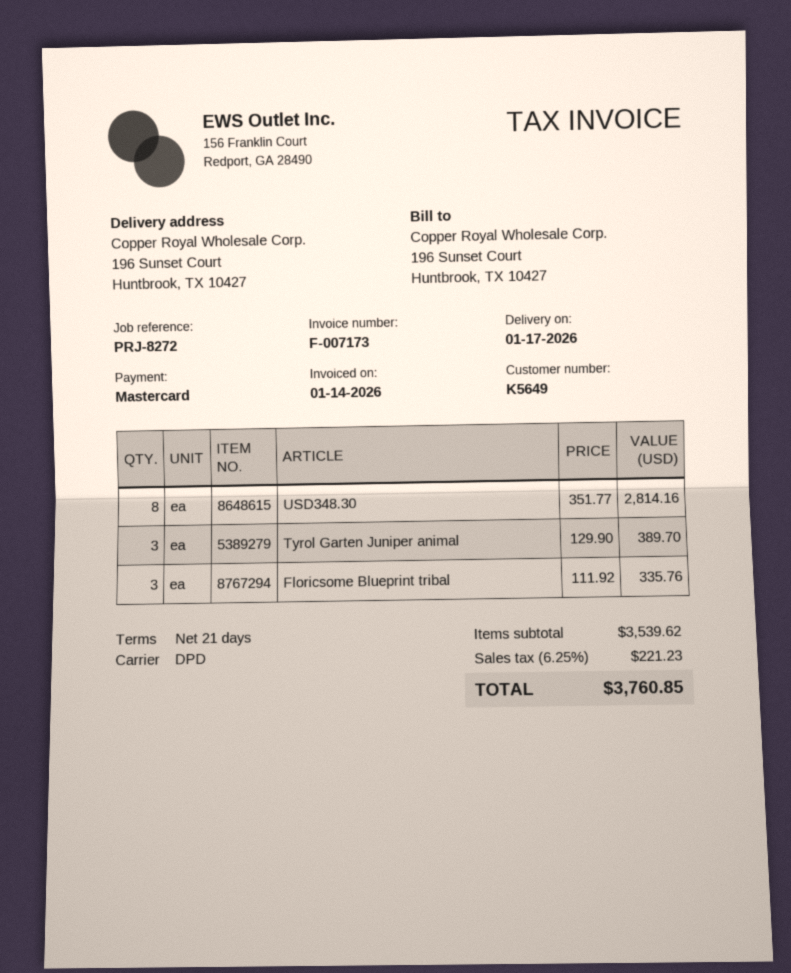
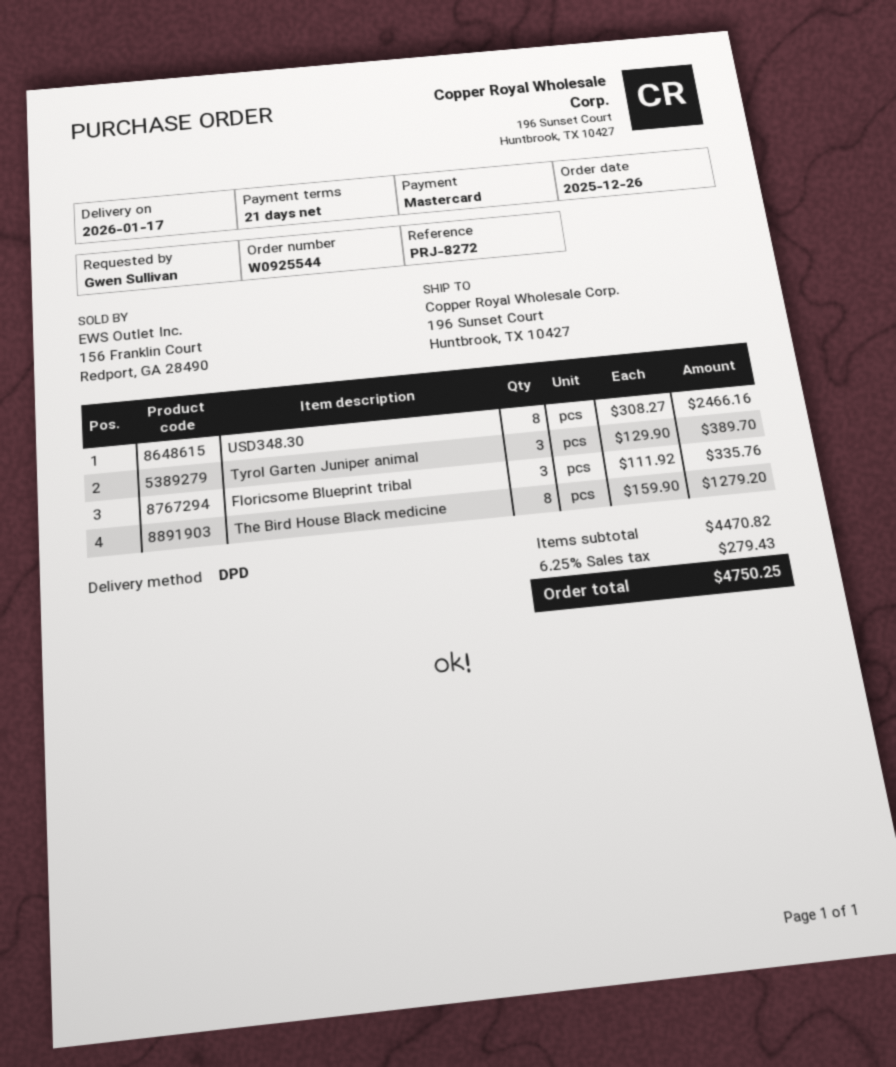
USD348.30: 8 x 351.77 = 2814.16 -> 8 x 308.27 = 2466.16
The Bird House Black medicine: none -> 8 x 159.90 = 1279.20
subtotal: 3539.62 -> 4470.82
tax: 6.25% = 221.23 -> 6.25% = 279.43
total: 3760.85 -> 4750.25

